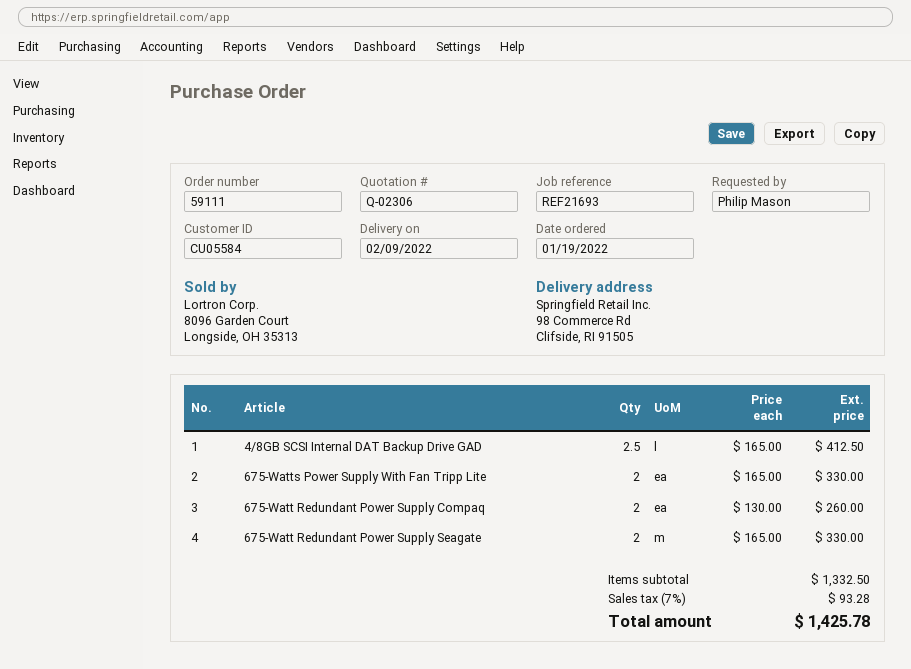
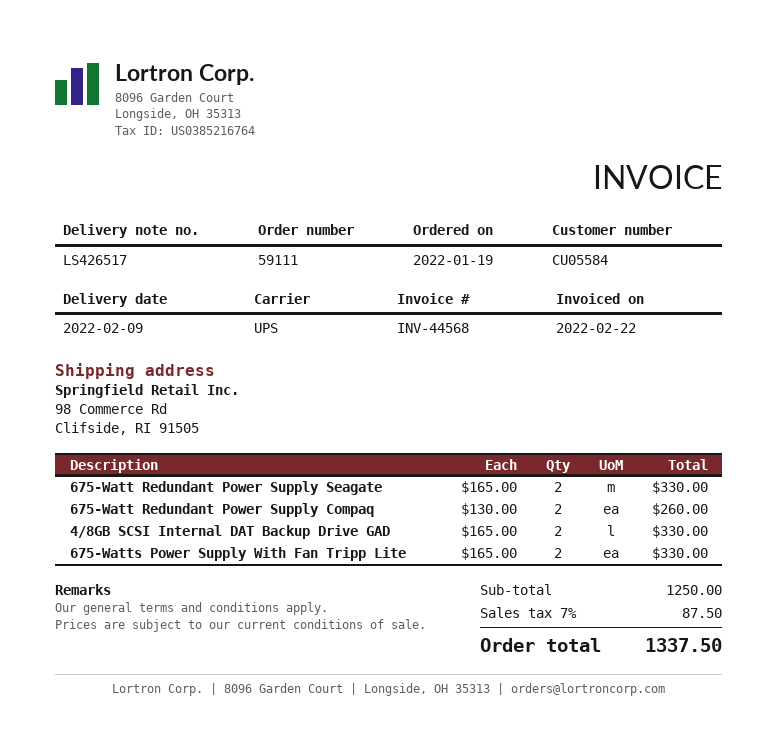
4/8GB SCSI Internal DAT Backup Drive GAD: 2.5 x 165.00 = 412.50 -> 2 x 165.00 = 330.00
subtotal: 1332.50 -> 1250.00
tax: 7% = 93.28 -> 7% = 87.50
total: 1425.78 -> 1337.50

